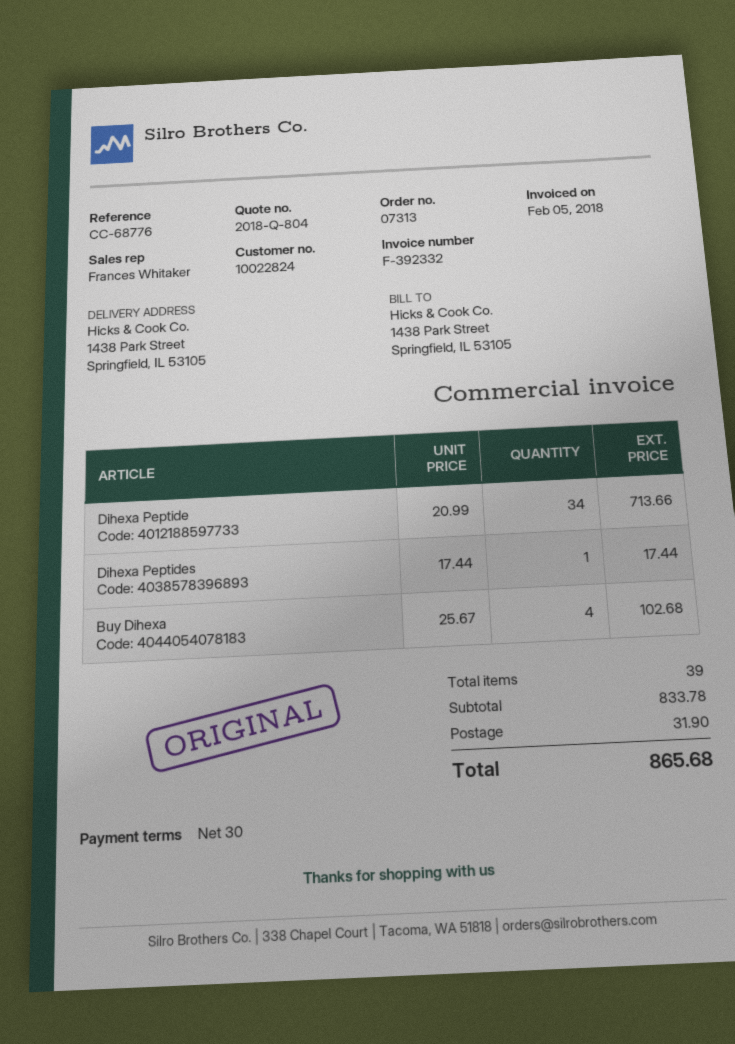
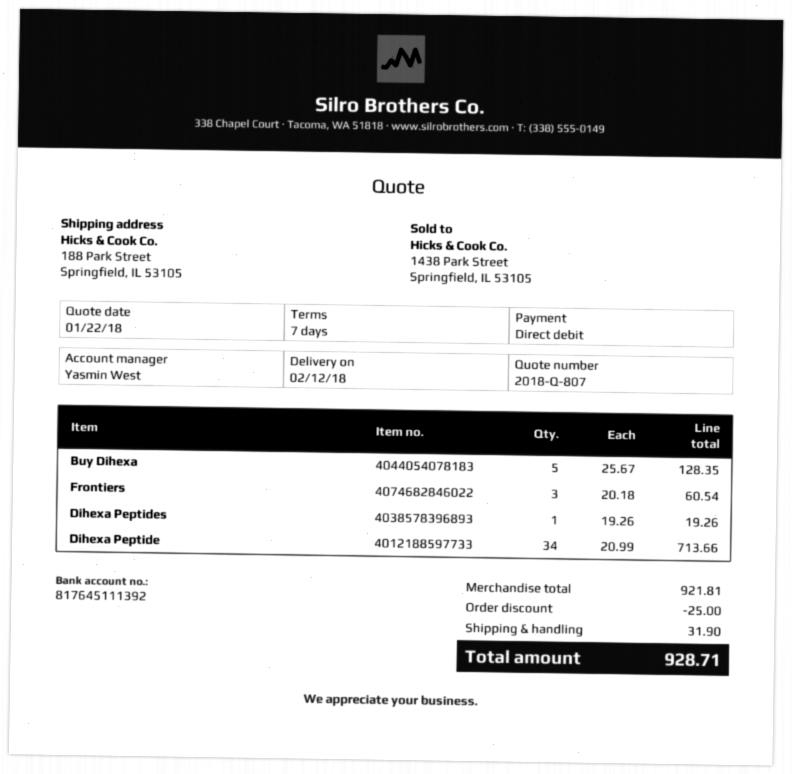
quote number: 2018-Q-804 -> 2018-Q-807
payment terms: 30 days -> 7 days
sales rep: Frances Whitaker -> Yasmin West
ship to: 1438 Park Street, Springfield, IL 53105 -> 188 Park Street, Springfield, IL 53105
Dihexa Peptides: 1 x 17.44 = 17.44 -> 1 x 19.26 = 19.26
Buy Dihexa: 4 x 25.67 = 102.68 -> 5 x 25.67 = 128.35
Frontiers: none -> 3 x 20.18 = 60.54
subtotal: 833.78 -> 921.81
discount: none -> 25.00
total: 865.68 -> 928.71

